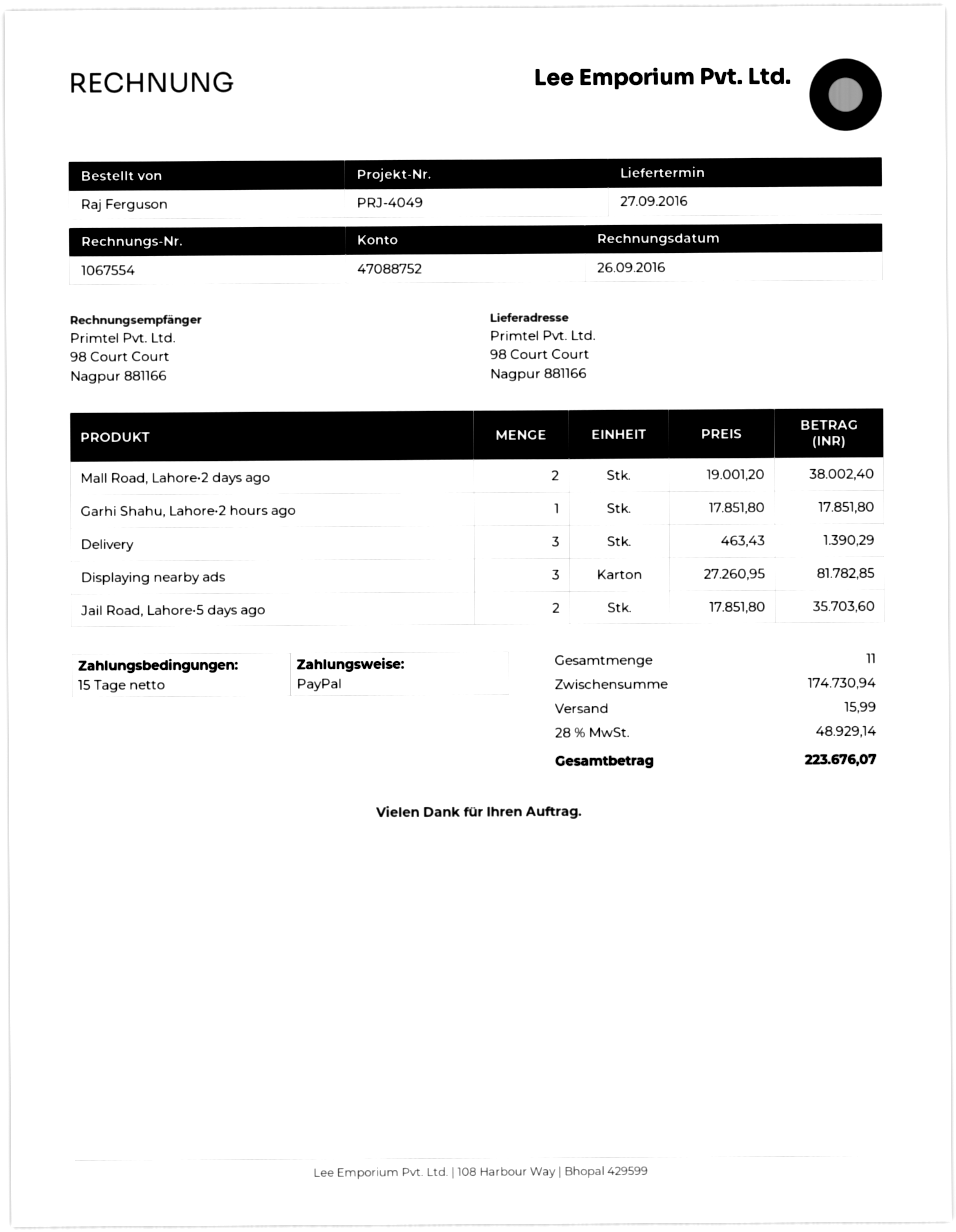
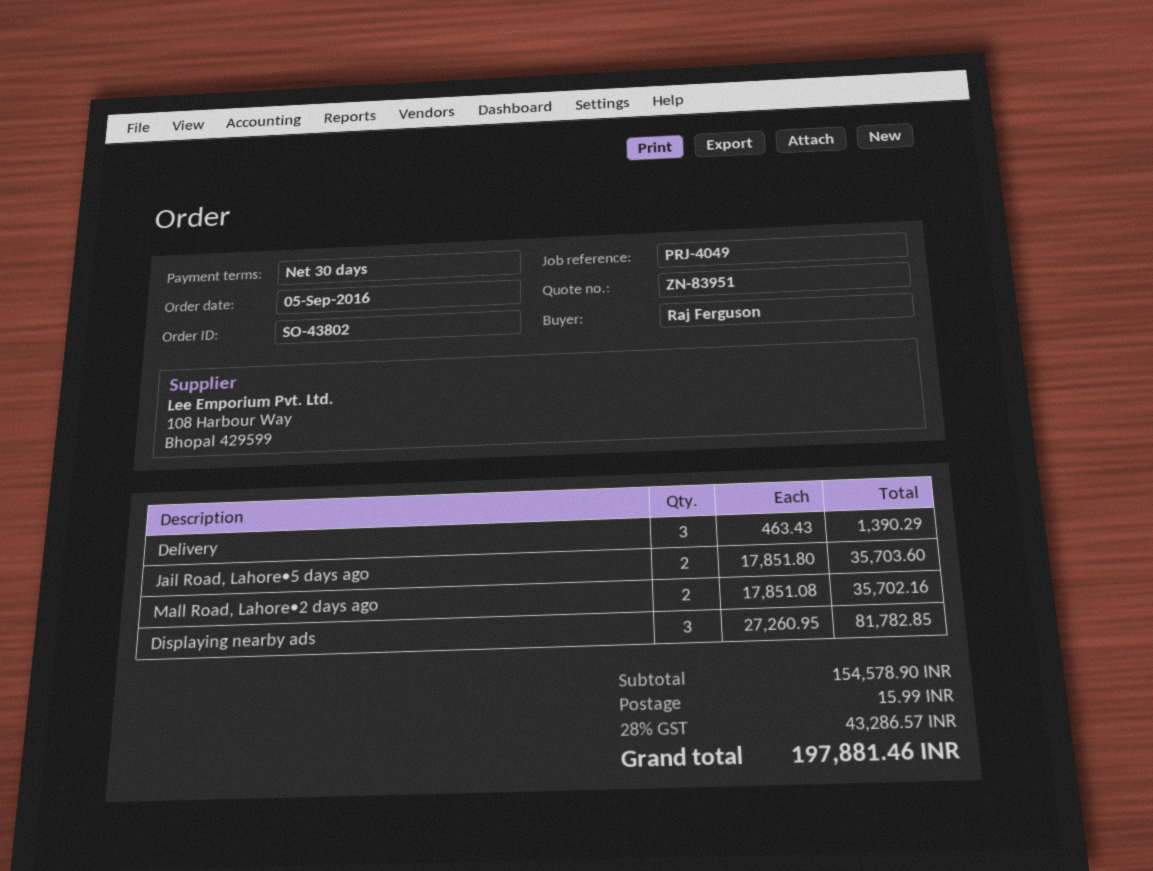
payment terms: 15 days -> 30 days
Mall Road, Lahore•2 days ago: 2 x 19001.20 = 38002.40 -> 2 x 17851.08 = 35702.16
Garhi Shahu, Lahore•2 hours ago: 1 x 17851.80 = 17851.80 -> none
subtotal: 174730.94 -> 154578.90
tax: 28% = 48929.14 -> 28% = 43286.57
total: 223676.07 -> 197881.46

